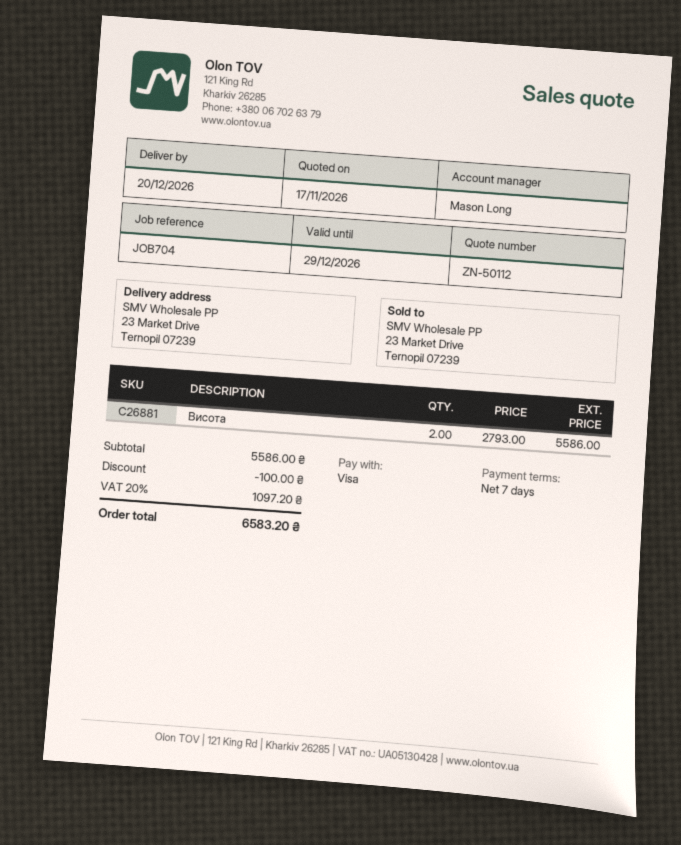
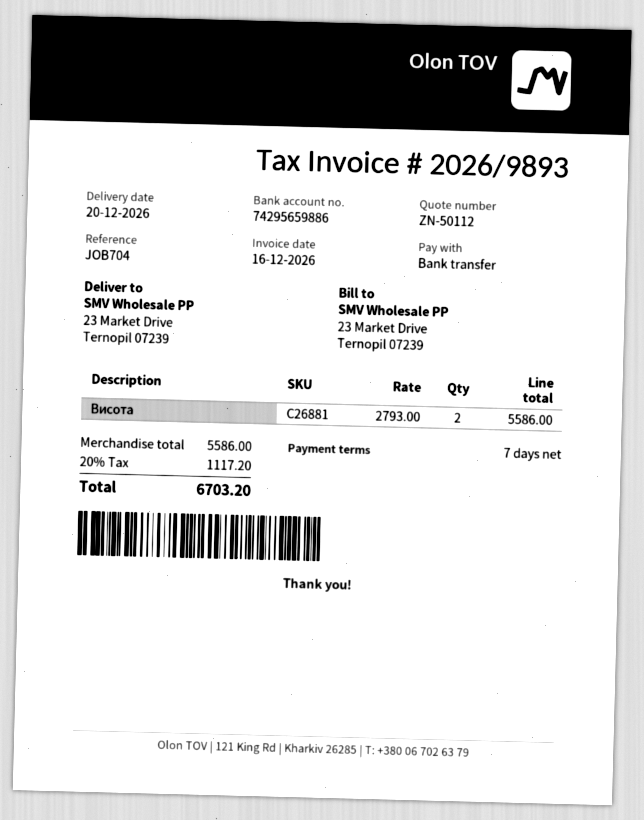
payment method: Visa -> bank transfer
discount: 100.00 -> none
tax: 20% = 1097.20 -> 20% = 1117.20
total: 6583.20 -> 6703.20

